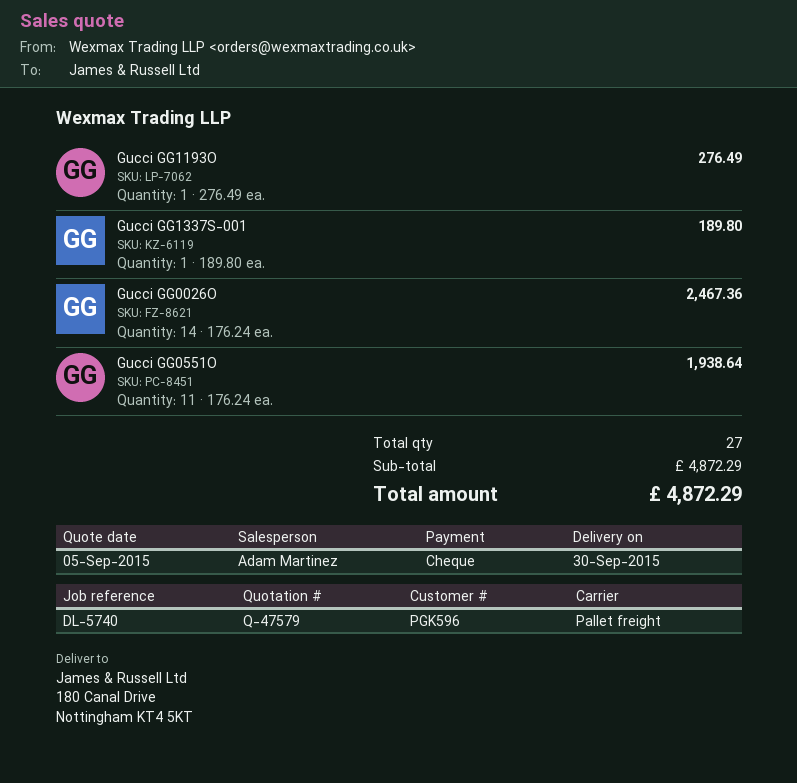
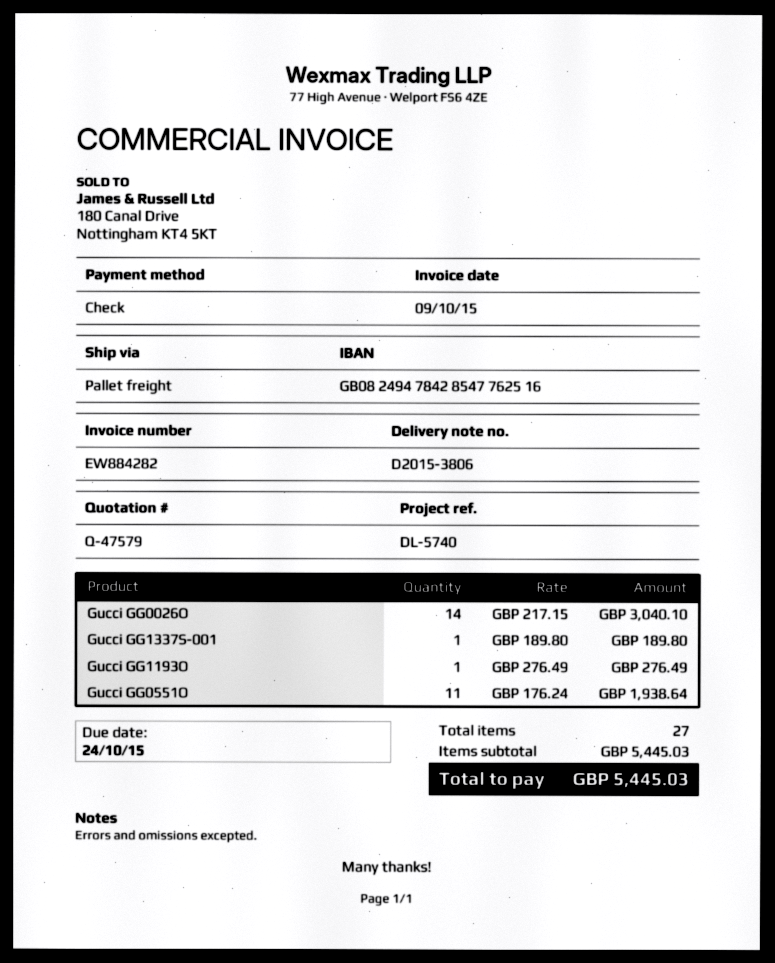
Gucci GG0026O: 14 x 176.24 = 2467.36 -> 14 x 217.15 = 3040.10
subtotal: 4872.29 -> 5445.03
total: 4872.29 -> 5445.03

